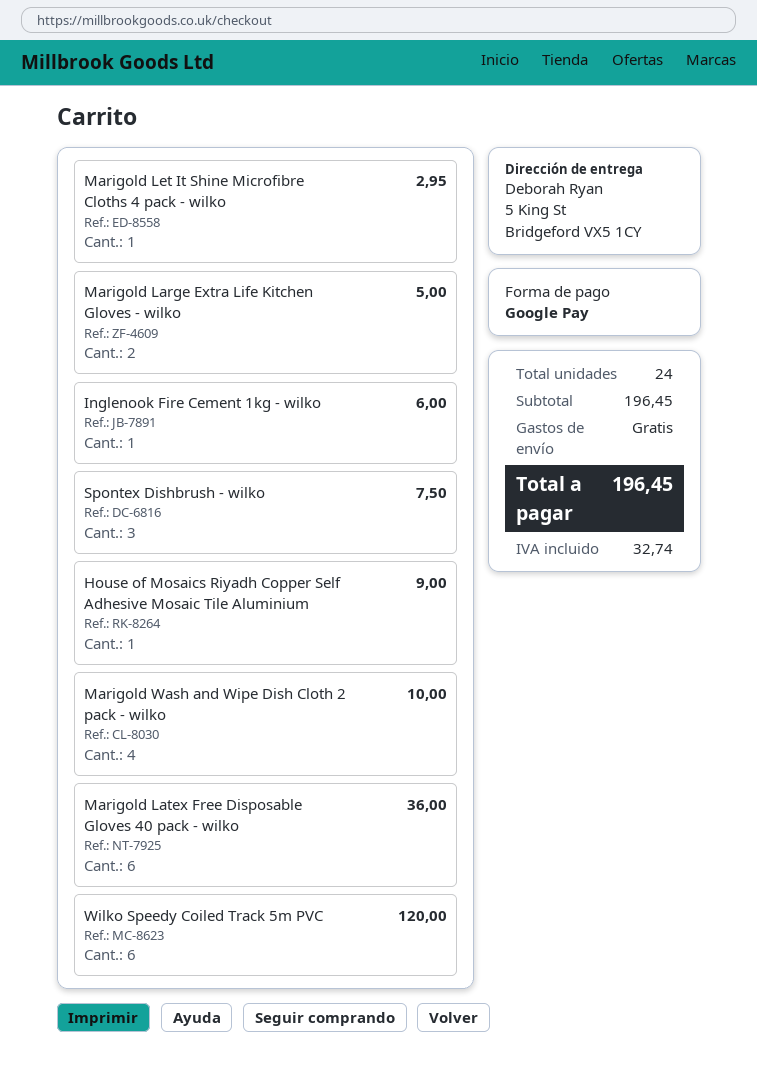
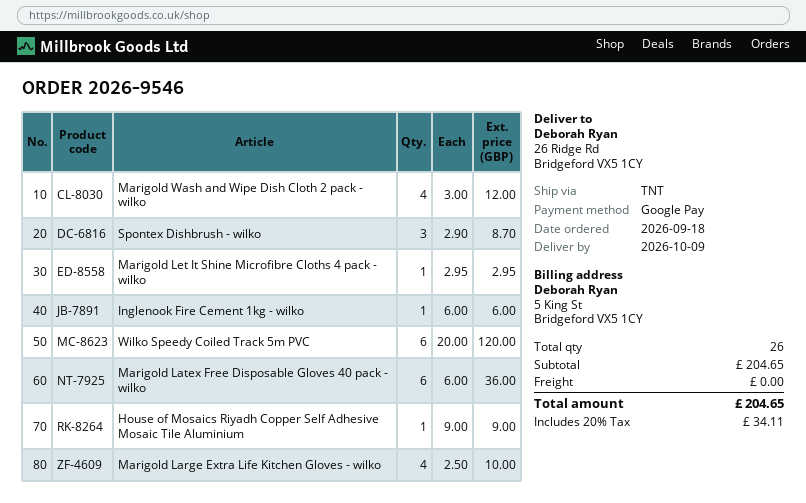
ship to: 5 King St, Bridgeford VX5 1CY -> 26 Ridge Rd, Bridgeford VX5 1CY
Marigold Large Extra Life Kitchen Gloves - wilko: 2 for 5.00 -> 4 for 10.00
Spontex Dishbrush - wilko: 3 for 7.50 -> 3 for 8.70
Marigold Wash and Wipe Dish Cloth 2 pack - wilko: 4 for 10.00 -> 4 for 12.00
total quantity: 24 -> 26
subtotal: 196.45 -> 204.65
tax: 32.74 -> 34.11
total: 196.45 -> 204.65

